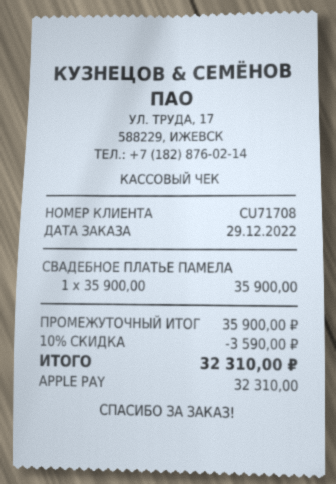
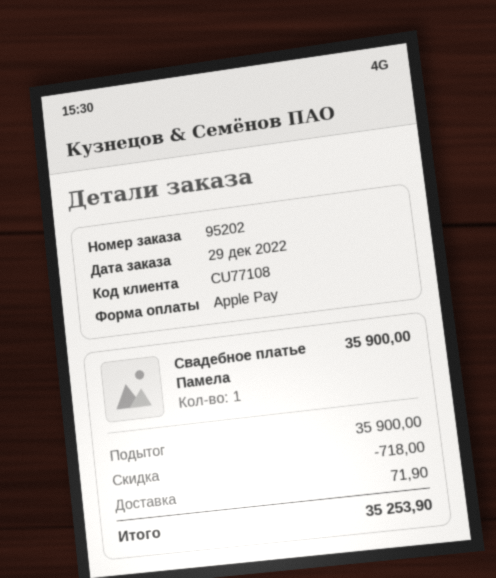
customer number: CU71708 -> CU77108
discount: 3590.00 -> 718.00
shipping: none -> 71.90
total: 32310.00 -> 35253.90

